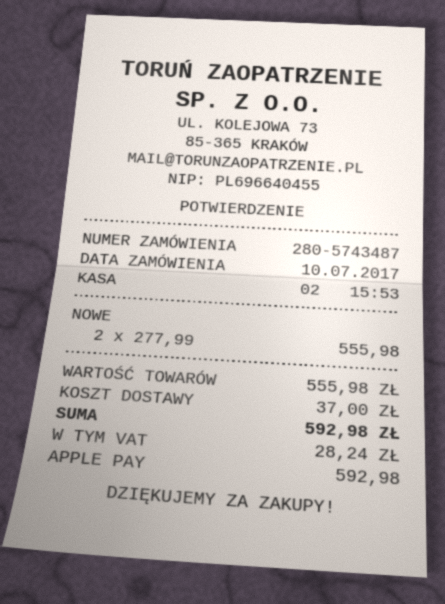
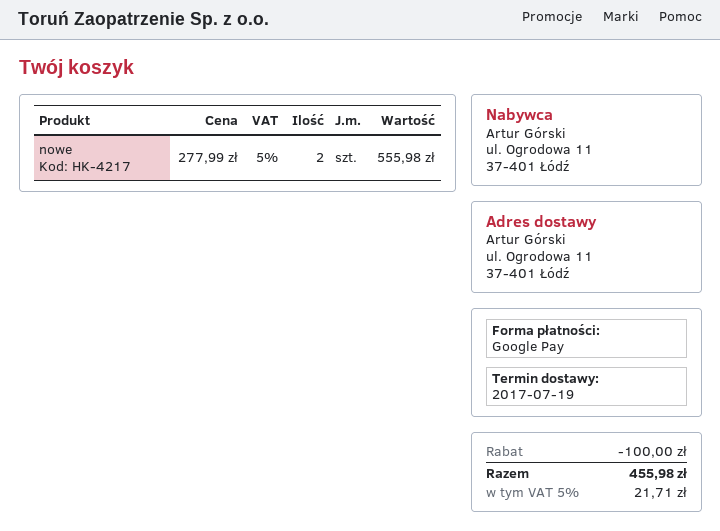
payment method: Apple Pay -> Google Pay
discount: none -> 100.00
shipping: 37.00 -> none
tax: 28.24 -> 21.71
total: 592.98 -> 455.98

